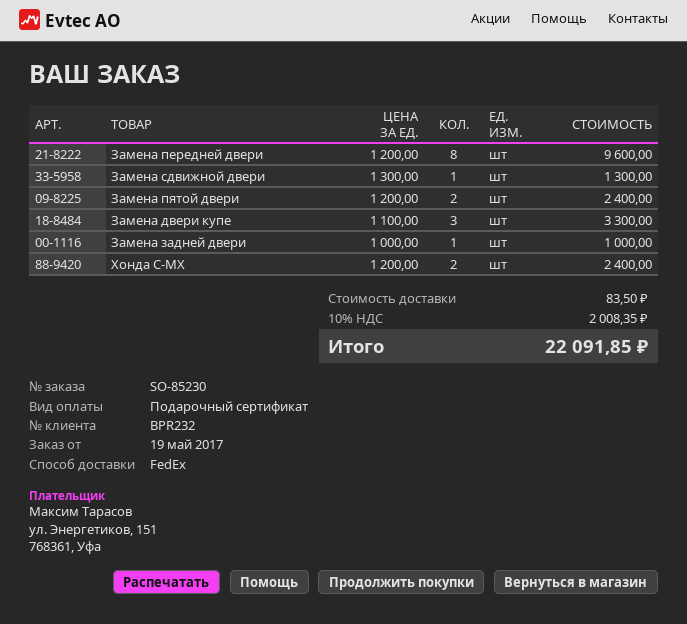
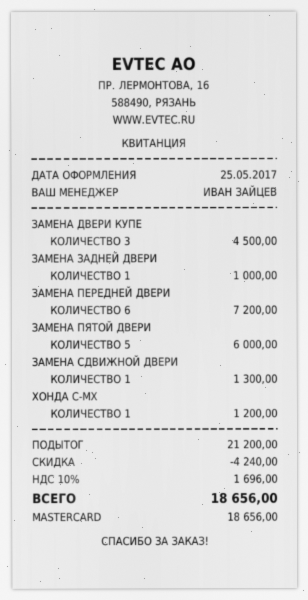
order date: 2017-05-19 -> 2017-05-25
payment method: gift card -> Mastercard
Замена передней двери: 8 for 9600.00 -> 6 for 7200.00
Замена пятой двери: 2 for 2400.00 -> 5 for 6000.00
Замена двери купе: 3 for 3300.00 -> 3 for 4500.00
Хонда С-МХ: 2 for 2400.00 -> 1 for 1200.00
discount: none -> 4240.00
shipping: 83.50 -> none
tax: 10% = 2008.35 -> 10% = 1696.00
total: 22091.85 -> 18656.00

